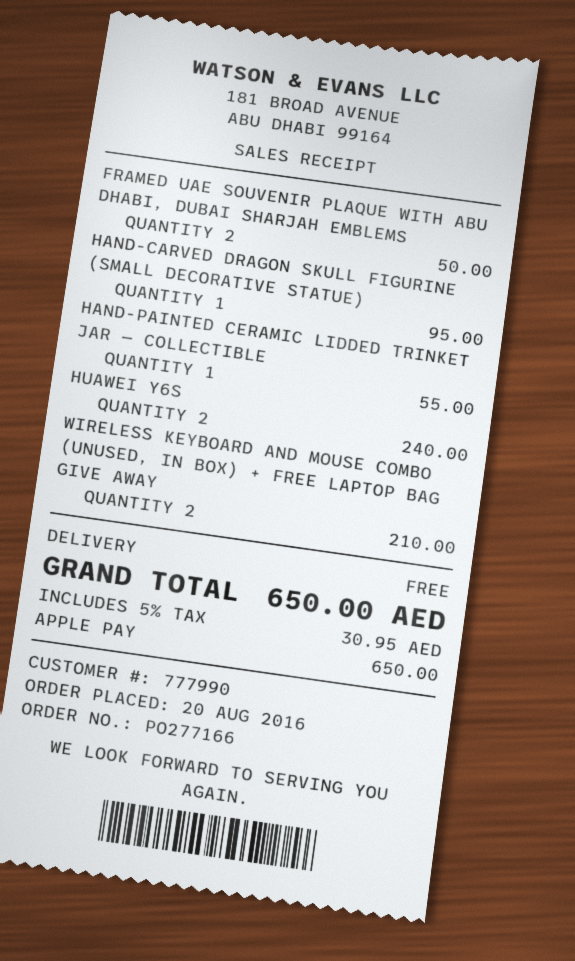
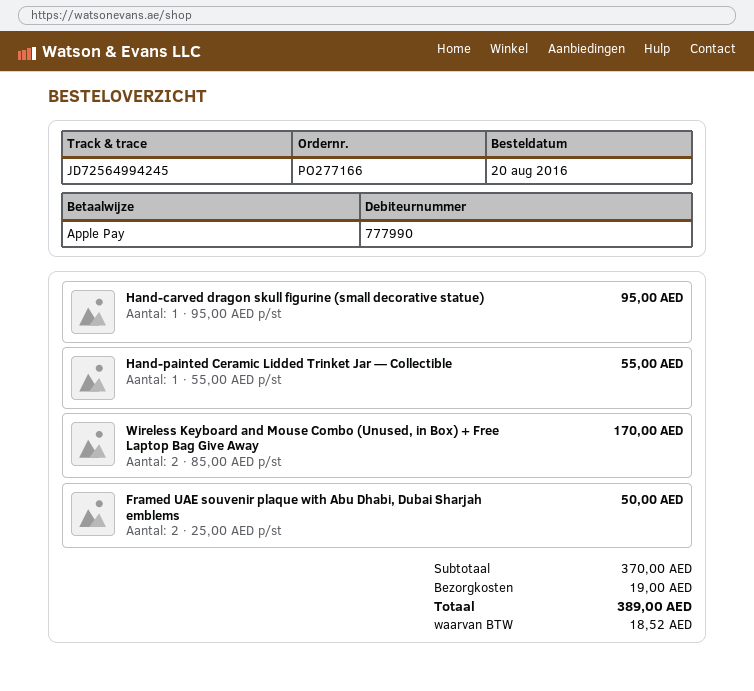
HUAWEI Y6S: 2 for 240.00 -> none
WIRELESS KEYBOARD AND MOUSE COMBO (UNUSED, IN BOX) + FREE LAPTOP BAG GIVE AWAY: 2 for 210.00 -> 2 for 170.00
shipping: 0.00 -> 19.00
tax: 30.95 -> 18.52
total: 650.00 -> 389.00

